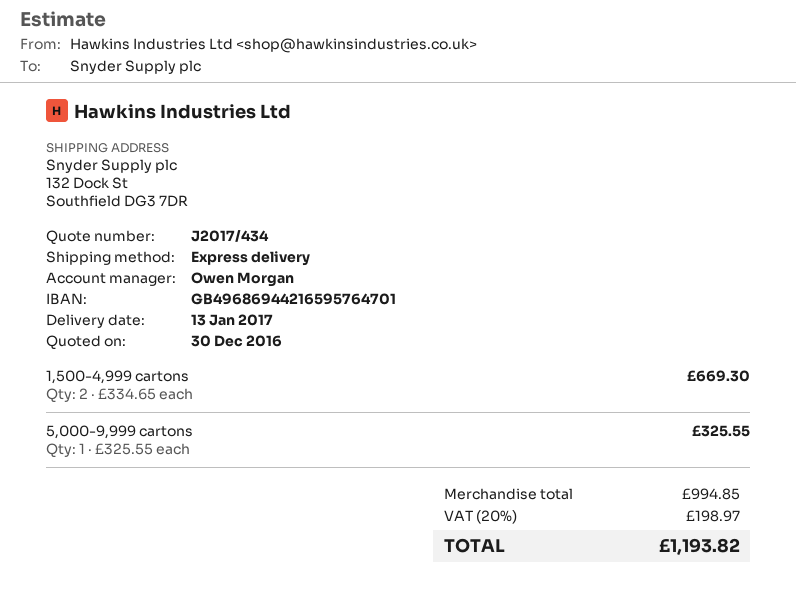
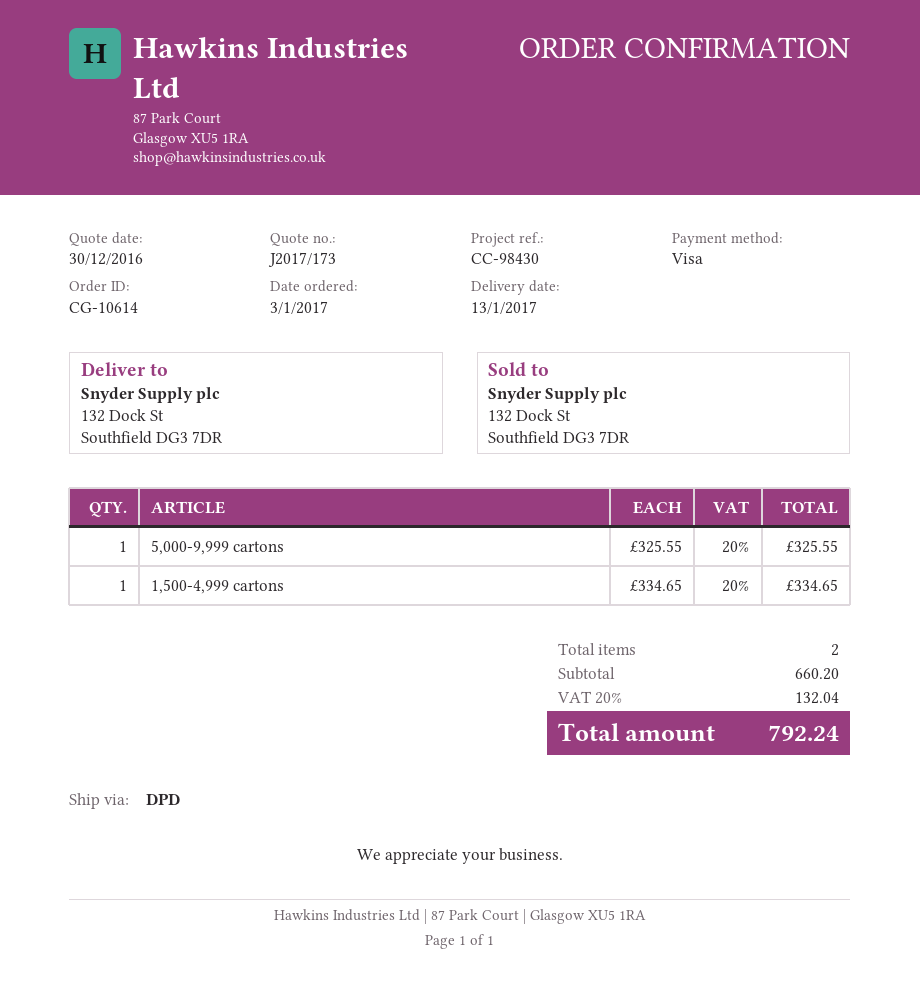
quote number: J2017/434 -> J2017/173
shipping method: express -> DPD
1,500-4,999 cartons: 2 x 334.65 = 669.30 -> 1 x 334.65 = 334.65
subtotal: 994.85 -> 660.20
tax: 20% = 198.97 -> 20% = 132.04
total: 1193.82 -> 792.24

